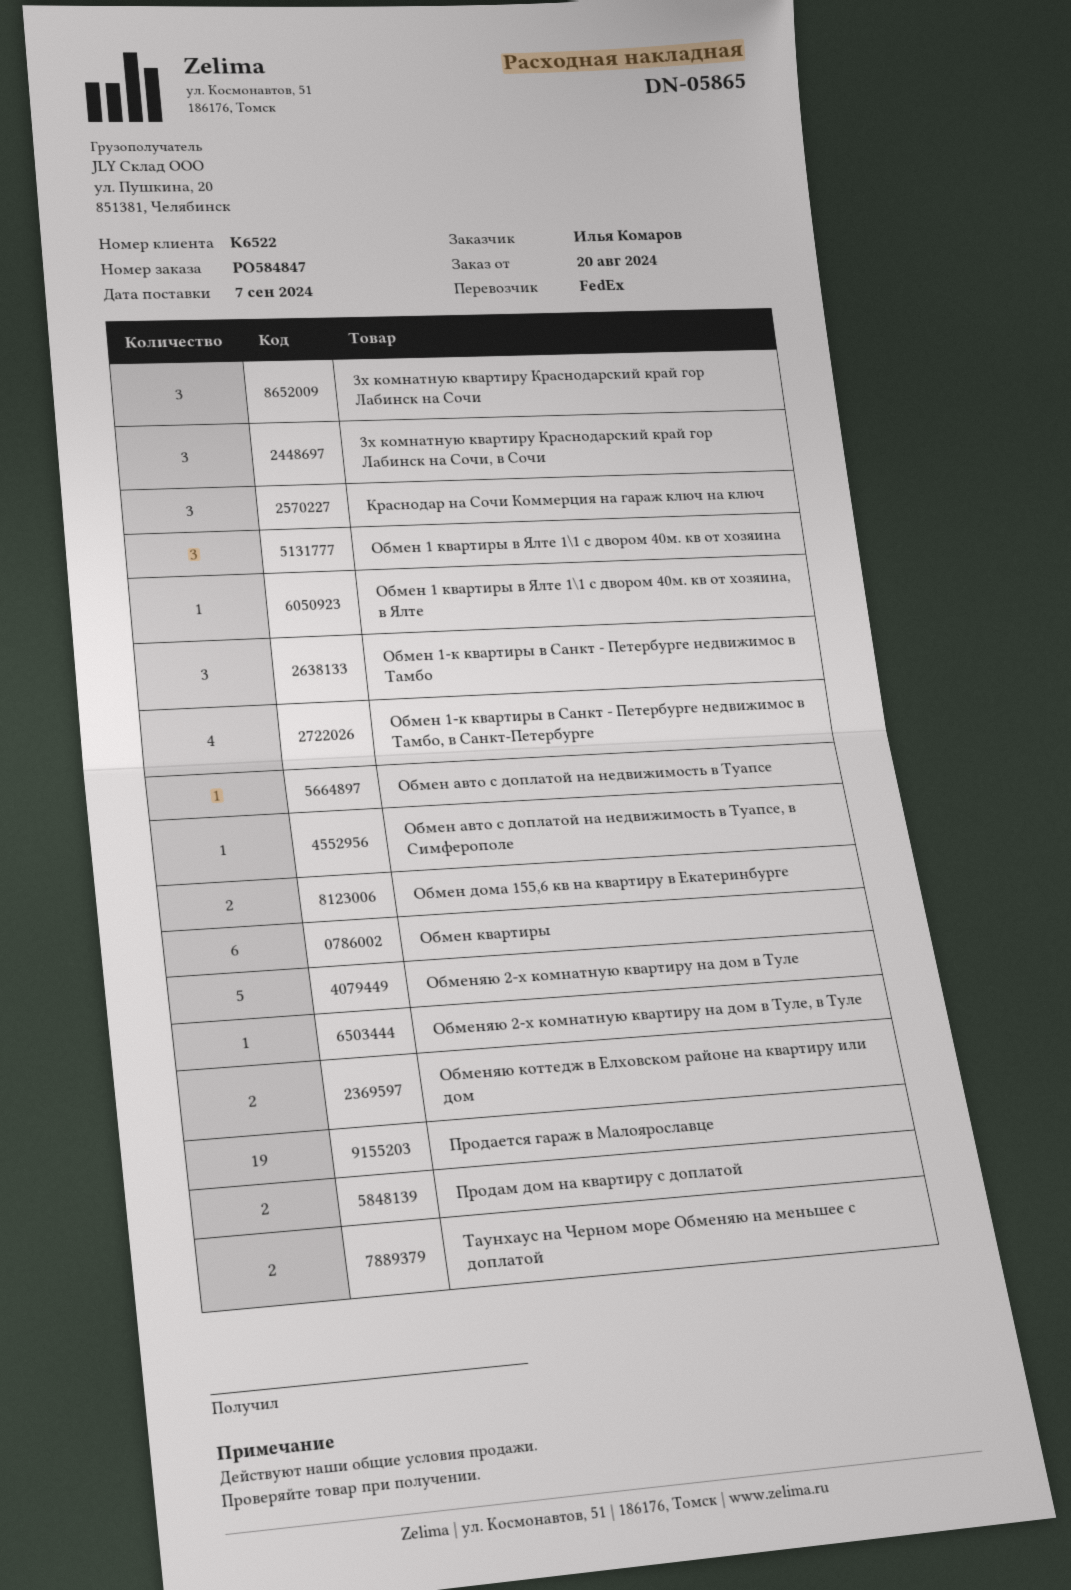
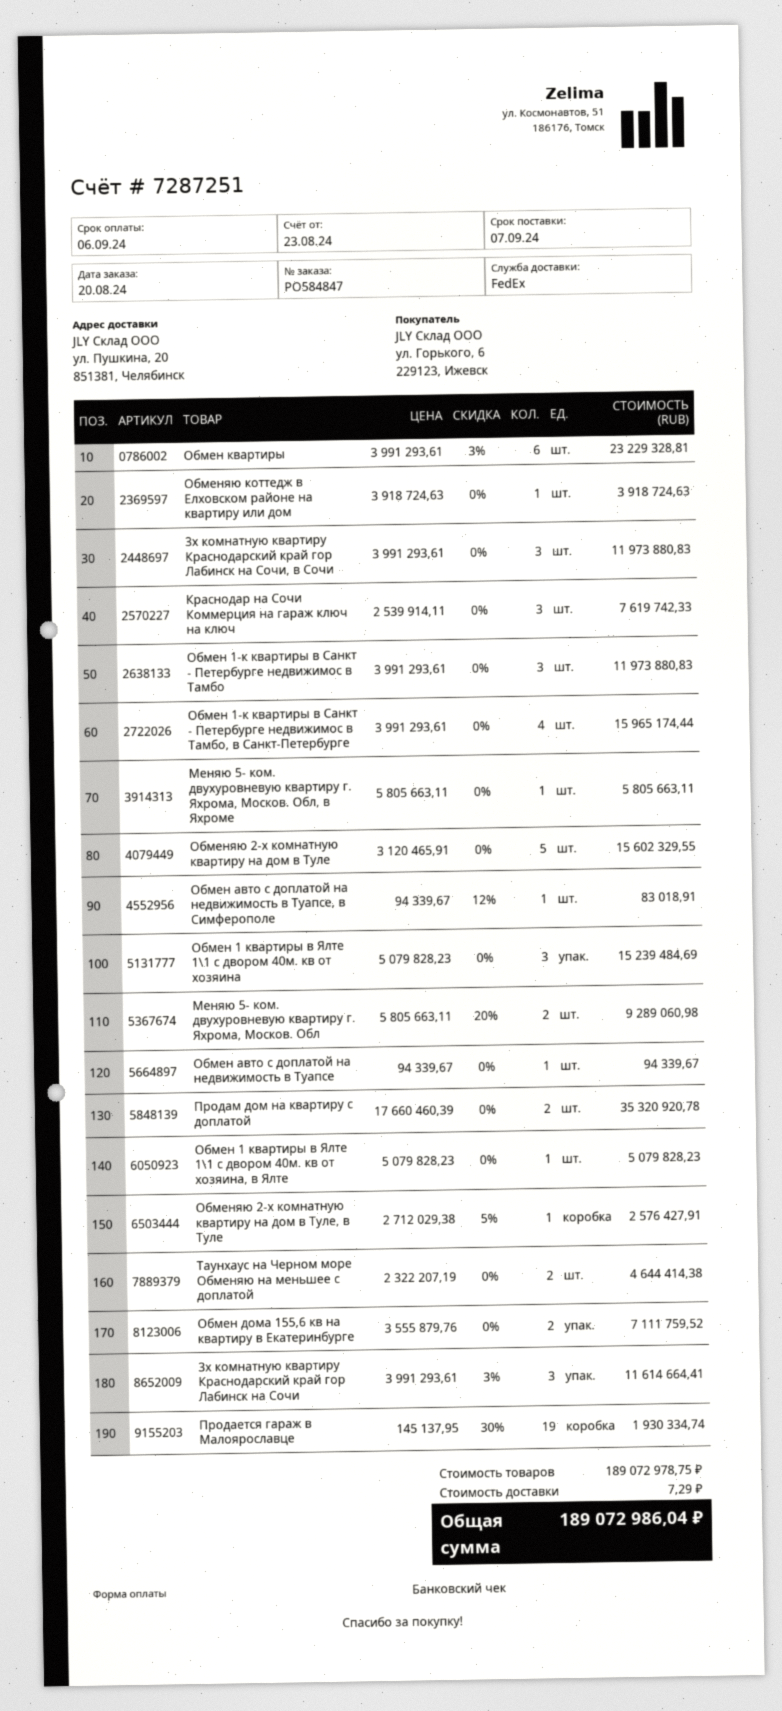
Обменяю коттедж в Елховском районе на квартиру или дом: 2 -> 1
Меняю 5- ком. двухуровневую квартиру г. Яхрома, Москов. Обл, в Яхроме: none -> 1
Меняю 5- ком. двухуровневую квартиру г. Яхрома, Москов. Обл: none -> 2

